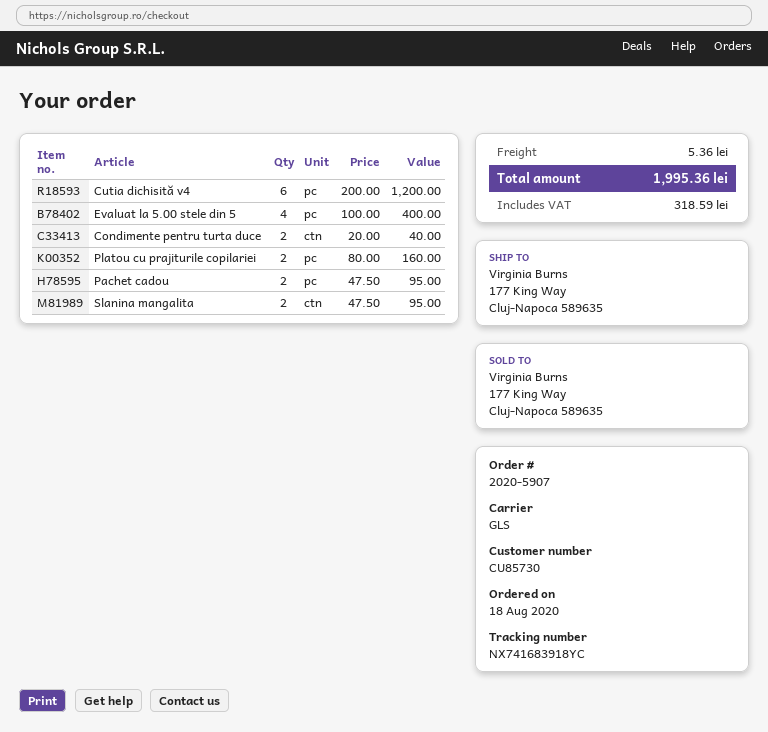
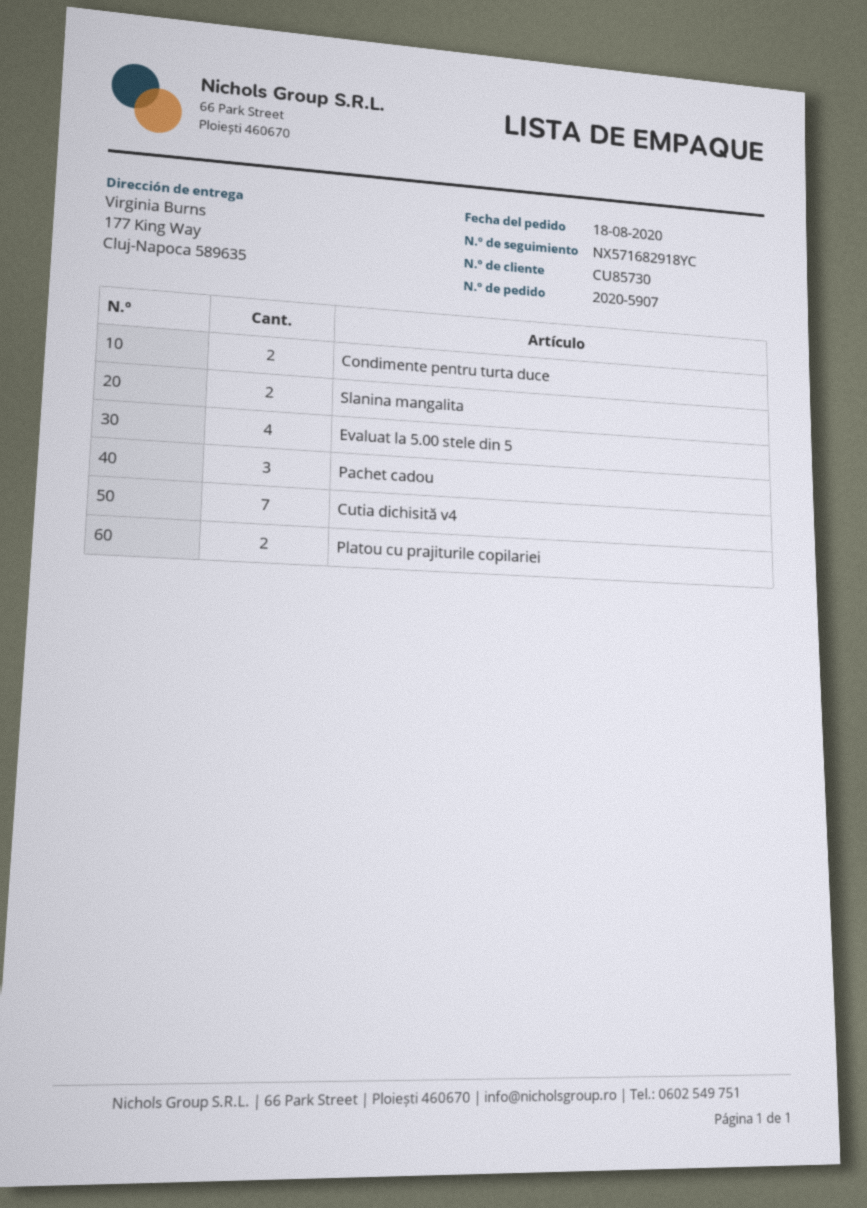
tracking number: NX741683918YC -> NX571682918YC
Cutia dichisită v4: 6 -> 7
Pachet cadou: 2 -> 3

